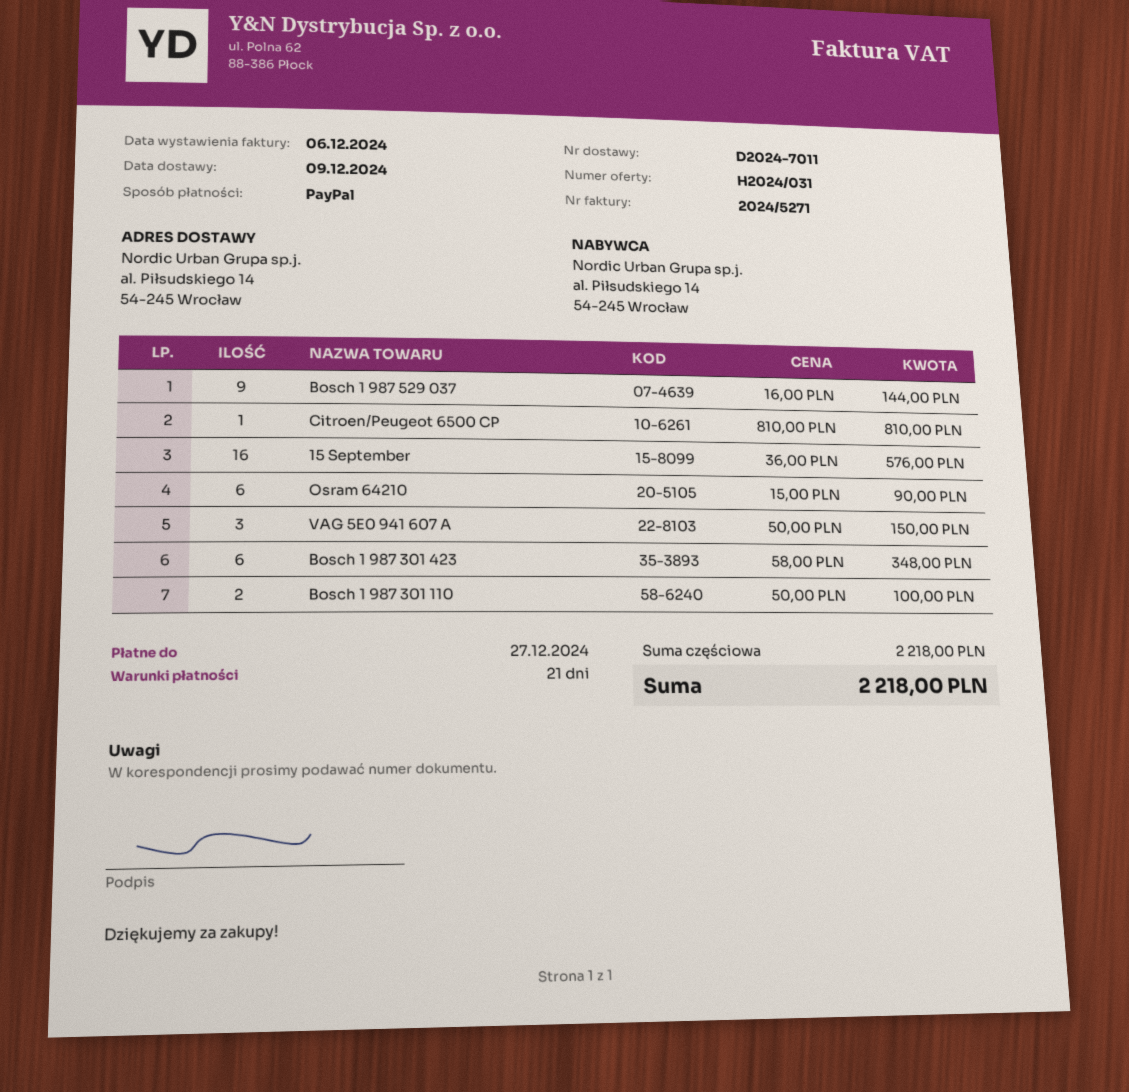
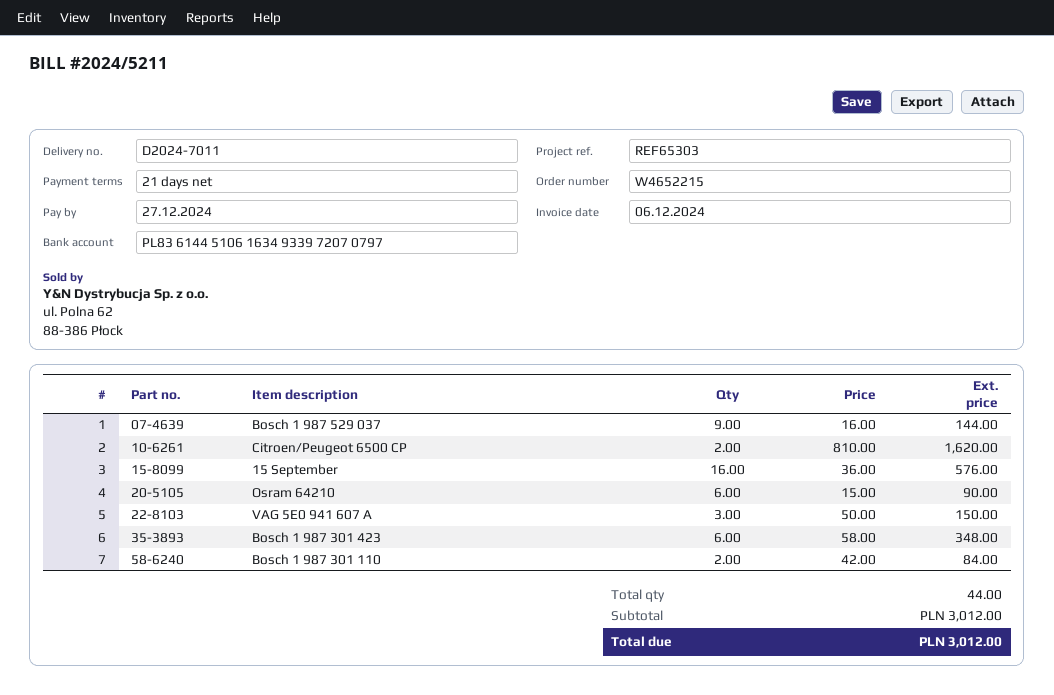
invoice number: 2024/5271 -> 2024/5211
Citroen/Peugeot 6500 CP: 1 x 810.00 = 810.00 -> 2 x 810.00 = 1620.00
Bosch 1 987 301 110: 2 x 50.00 = 100.00 -> 2 x 42.00 = 84.00
subtotal: 2218.00 -> 3012.00
total: 2218.00 -> 3012.00

